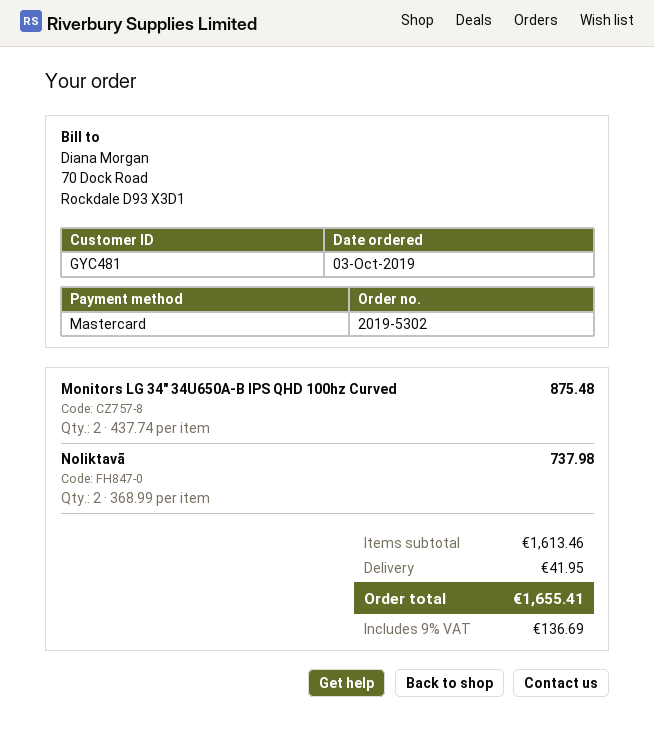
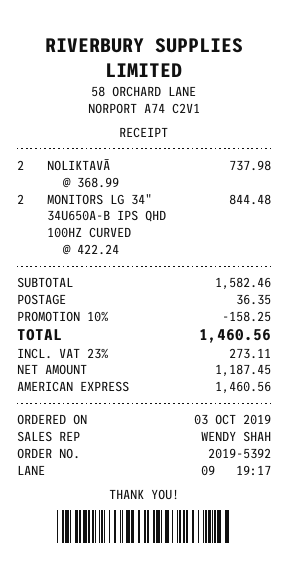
order number: 2019-5302 -> 2019-5392
payment method: Mastercard -> American Express
Monitors LG 34" 34U650A-B IPS QHD 100hz Curved: 2 x 437.74 = 875.48 -> 2 x 422.24 = 844.48
subtotal: 1613.46 -> 1582.46
discount: none -> 10% = 158.25
shipping: 41.95 -> 36.35
tax: 9% = 136.69 -> 23% = 273.11
total: 1655.41 -> 1460.56

